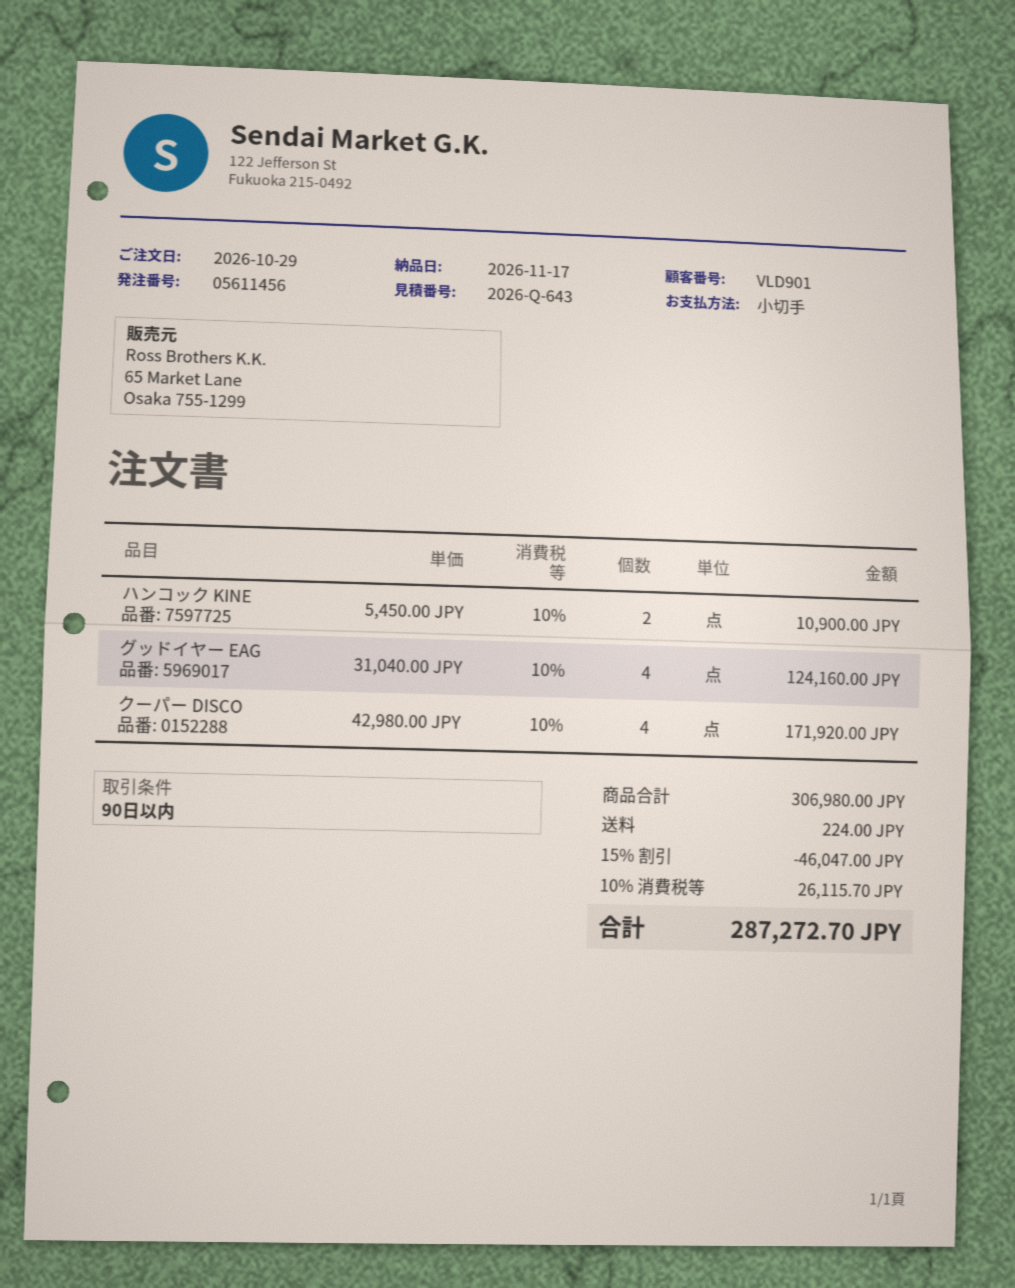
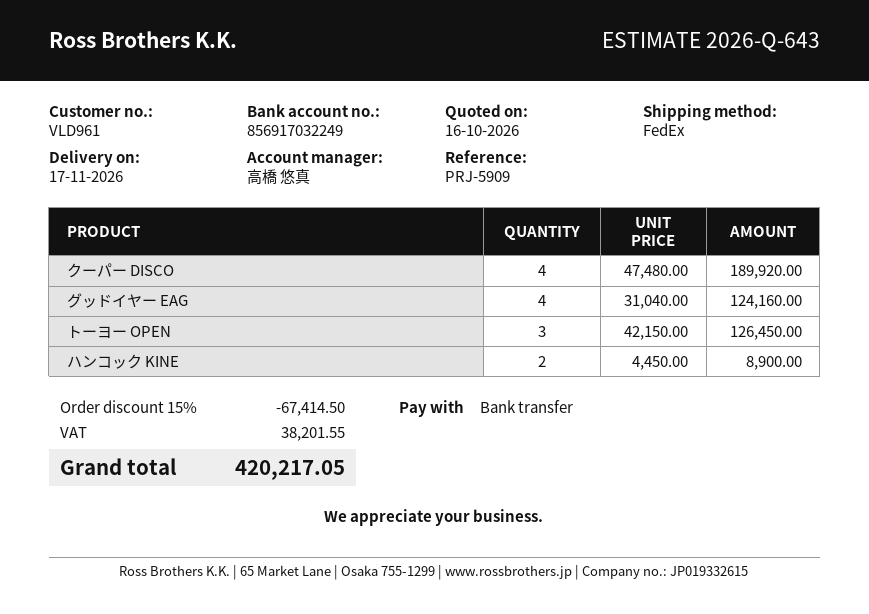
customer number: VLD901 -> VLD961
payment method: cheque -> bank transfer
ハンコック KINE: 2 x 5450.00 = 10900.00 -> 2 x 4450.00 = 8900.00
クーパー DISCO: 4 x 42980.00 = 171920.00 -> 4 x 47480.00 = 189920.00
トーヨー OPEN: none -> 3 x 42150.00 = 126450.00
discount: 15% = 46047.00 -> 15% = 67414.50
shipping: 224.00 -> none
tax: 26115.70 -> 38201.55
total: 287272.70 -> 420217.05

